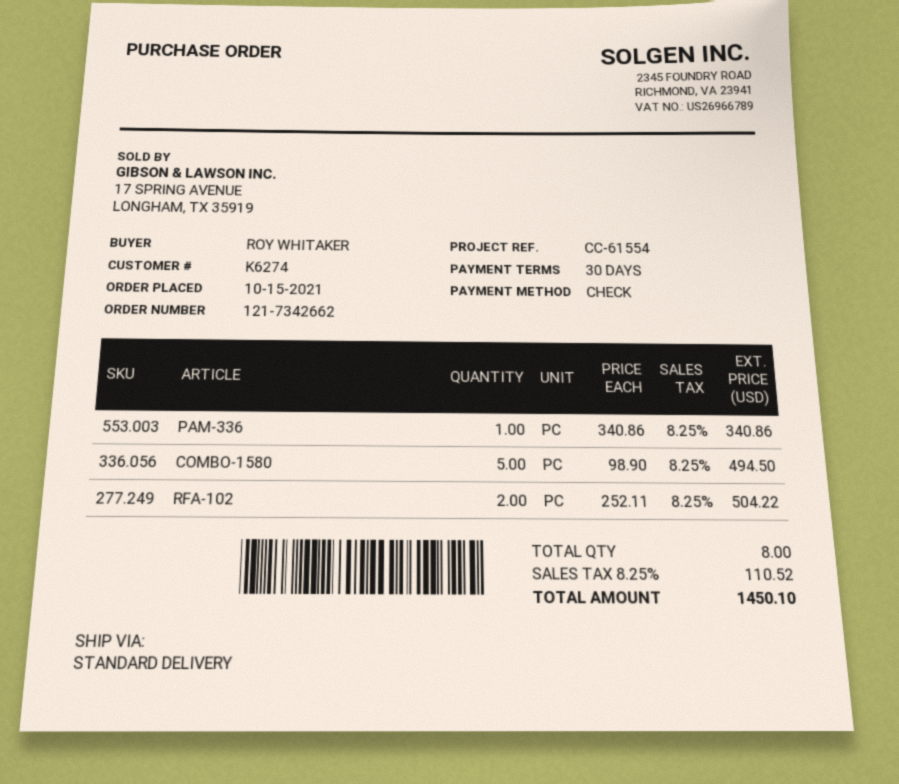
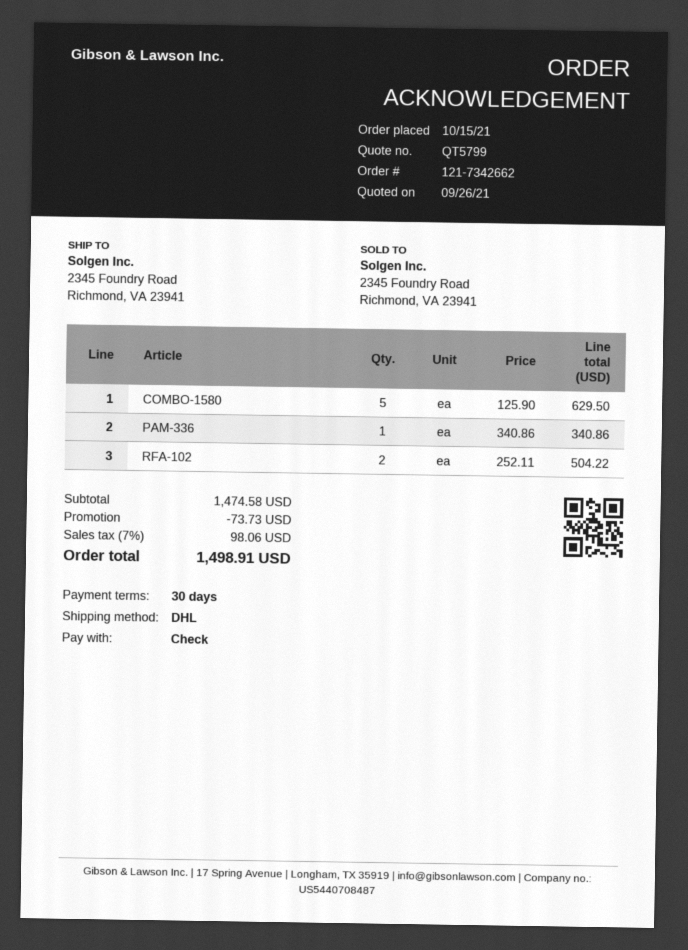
shipping method: standard -> DHL
COMBO-1580: 5 x 98.90 = 494.50 -> 5 x 125.90 = 629.50
discount: none -> 73.73
tax: 8.25% = 110.52 -> 7% = 98.06
total: 1450.10 -> 1498.91

